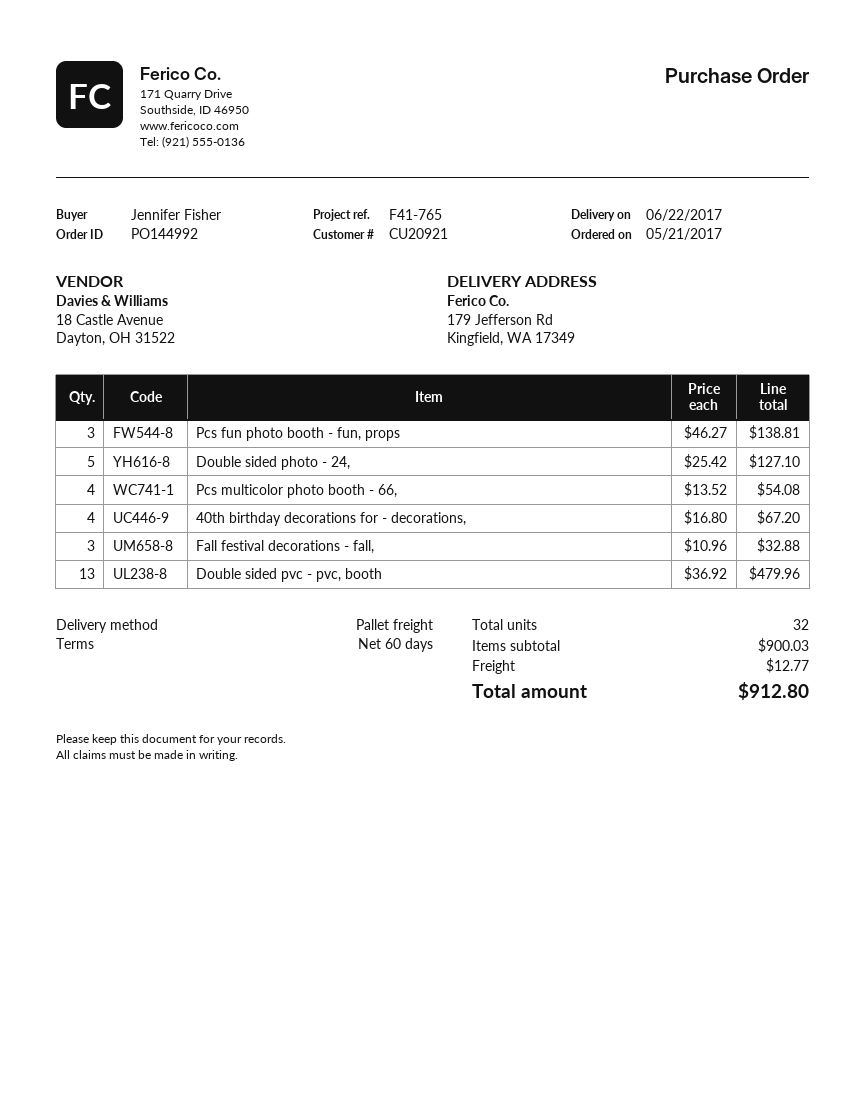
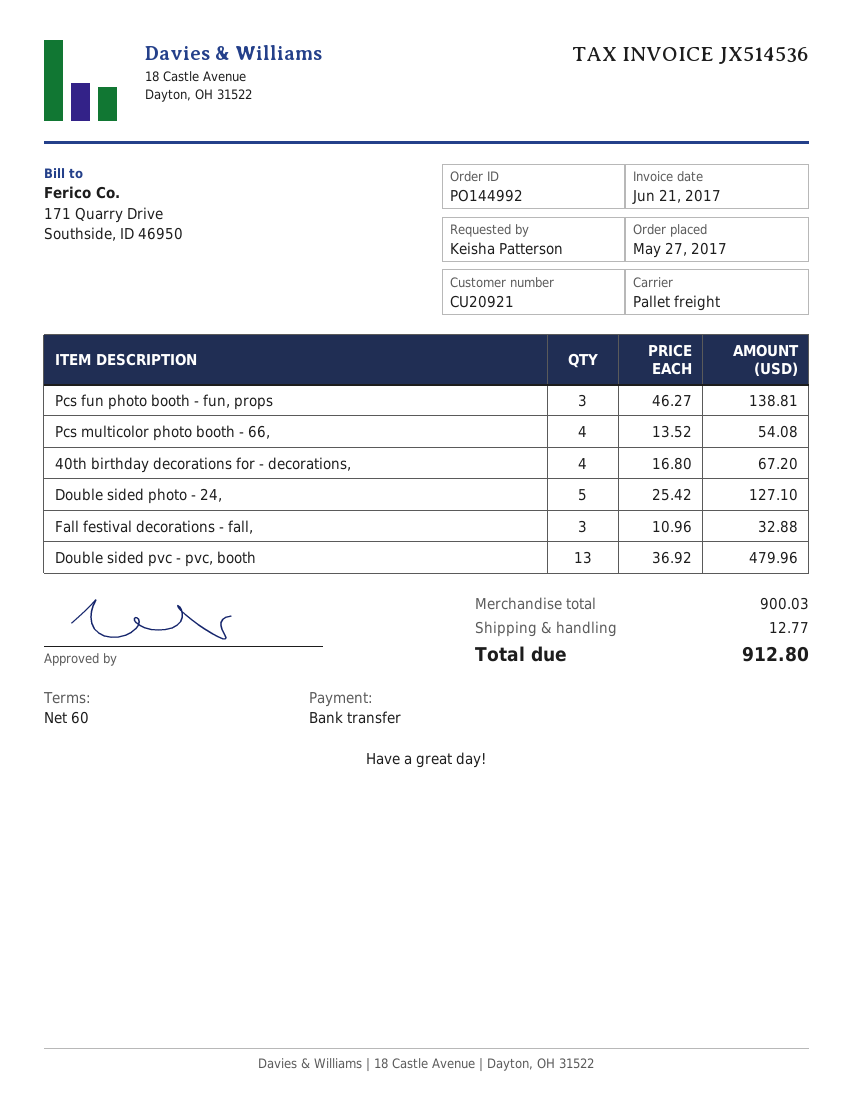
order date: 2017-05-21 -> 2017-05-27
ordered by: Jennifer Fisher -> Keisha Patterson

